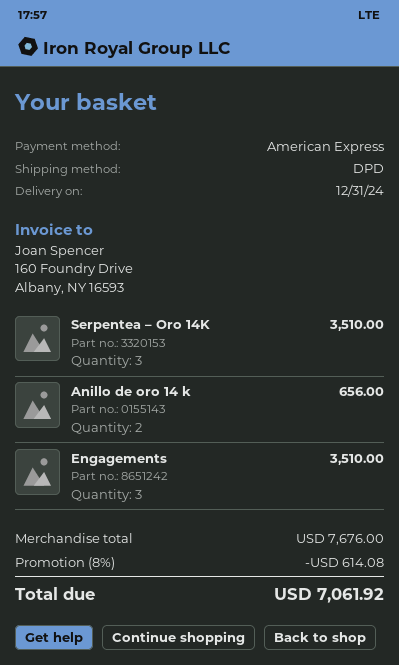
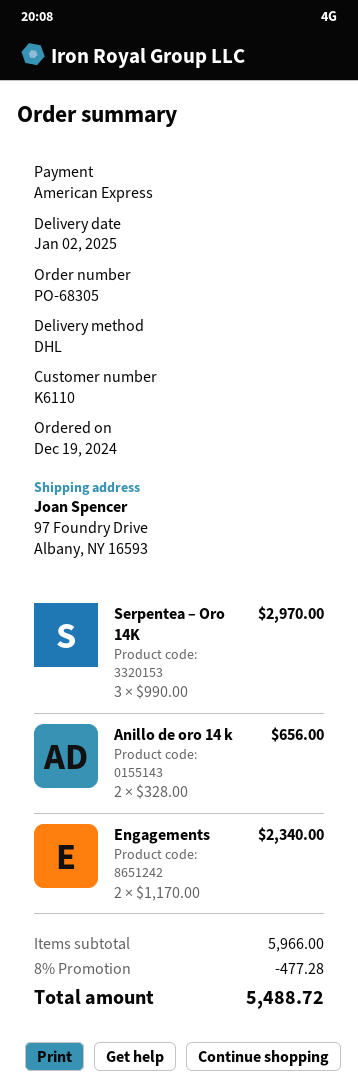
delivery date: 2024-12-31 -> 2025-01-02
shipping method: DPD -> DHL
Serpentea – Oro 14K: 3 for 3510.00 -> 3 for 2970.00
Engagements: 3 for 3510.00 -> 2 for 2340.00
subtotal: 7676.00 -> 5966.00
discount: 8% = 614.08 -> 8% = 477.28
total: 7061.92 -> 5488.72

